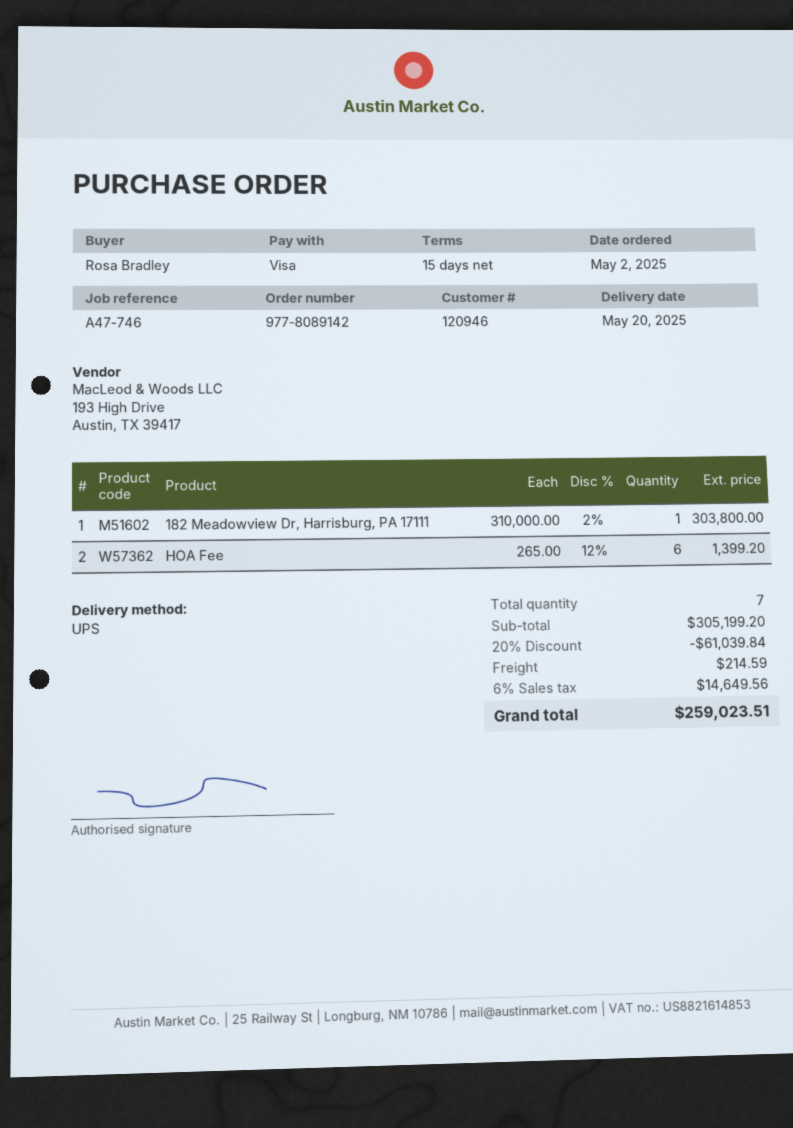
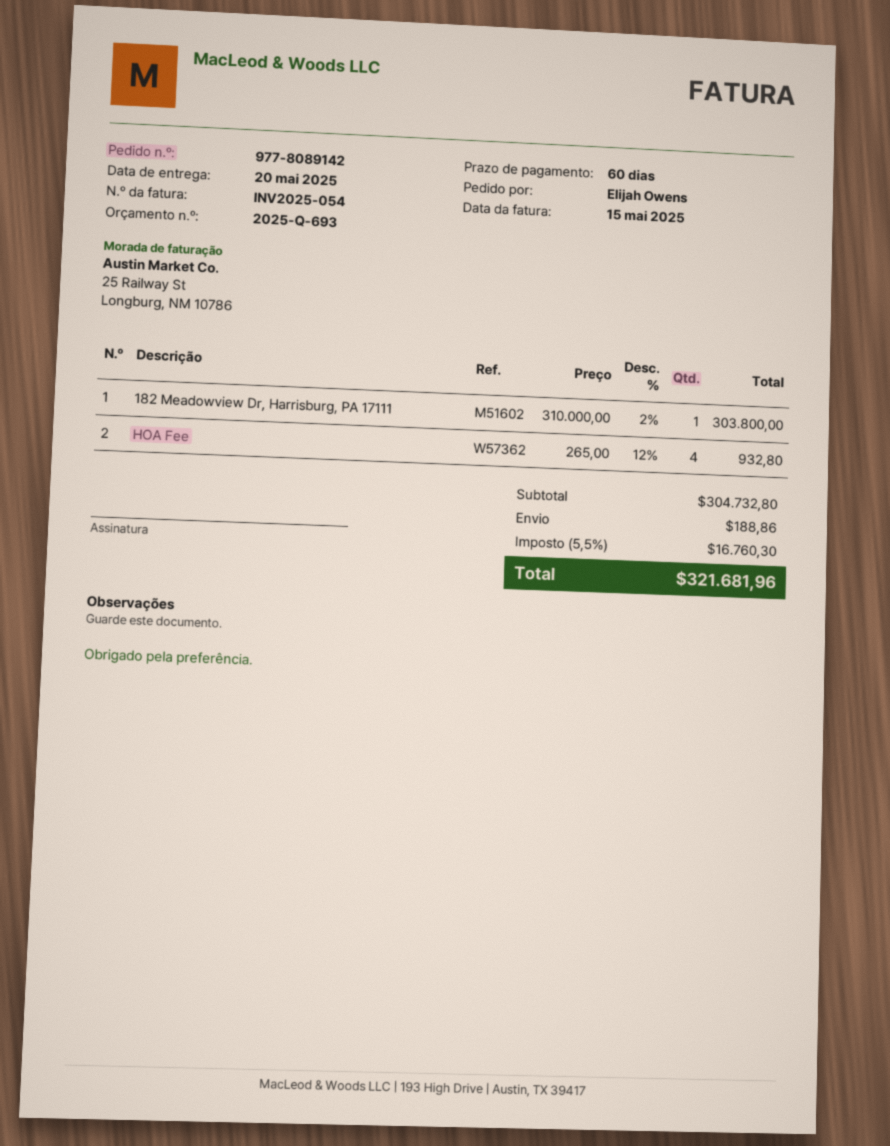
payment terms: 15 days -> 60 days
ordered by: Rosa Bradley -> Elijah Owens
HOA Fee: 6 x 265.00 - 12% = 1399.20 -> 4 x 265.00 - 12% = 932.80
subtotal: 305199.20 -> 304732.80
discount: 20% = 61039.84 -> none
shipping: 214.59 -> 188.86
tax: 6% = 14649.56 -> 5.5% = 16760.30
total: 259023.51 -> 321681.96

